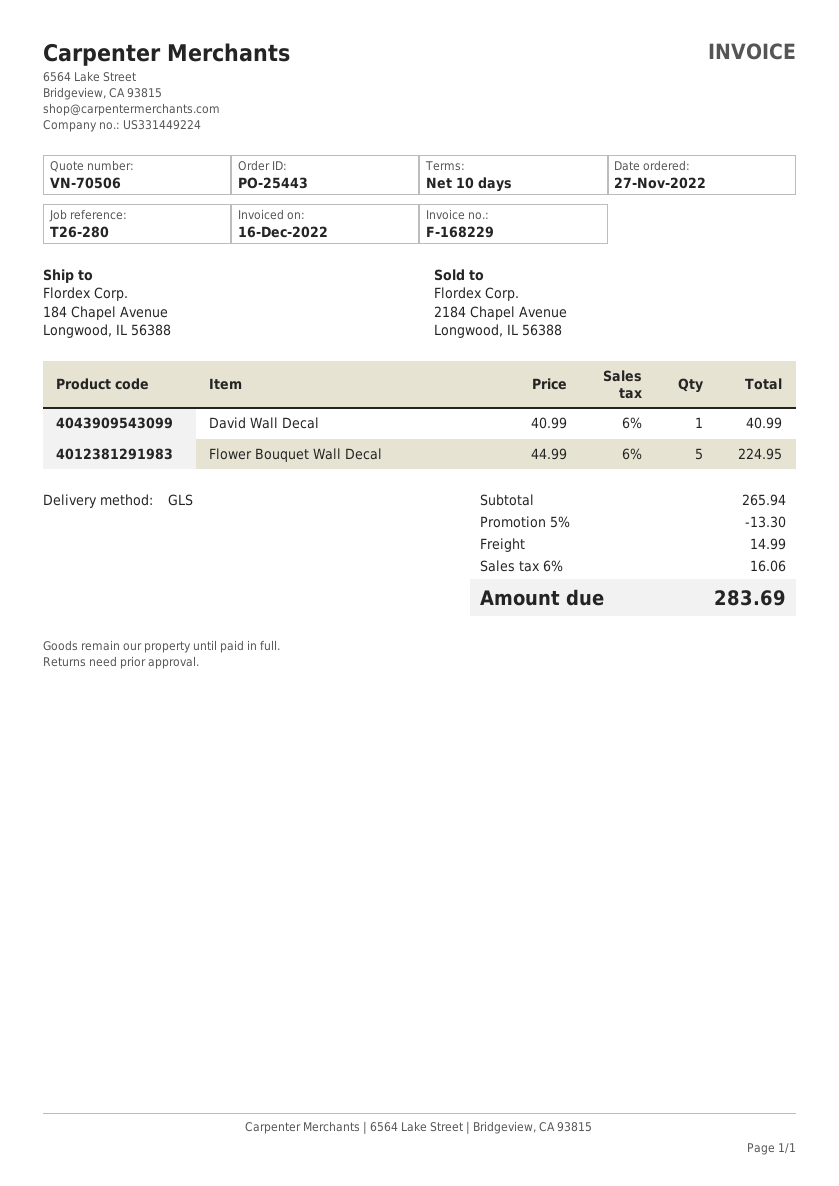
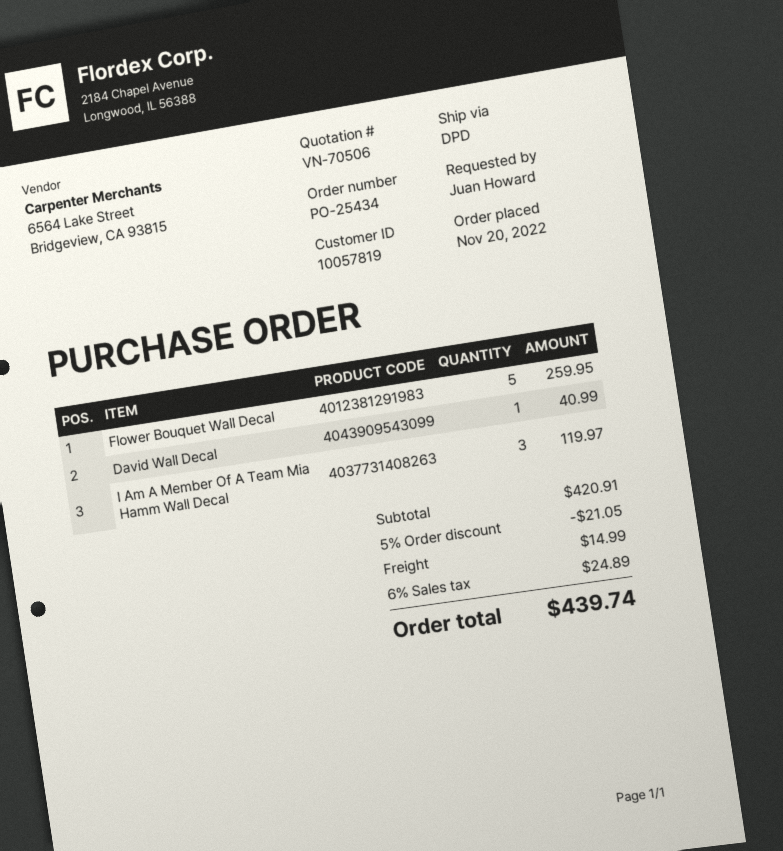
order number: PO-25443 -> PO-25434
order date: 2022-11-27 -> 2022-11-20
shipping method: GLS -> DPD
Flower Bouquet Wall Decal: 5 for 224.95 -> 5 for 259.95
I Am A Member Of A Team Mia Hamm Wall Decal: none -> 3 for 119.97
subtotal: 265.94 -> 420.91
discount: 5% = 13.30 -> 5% = 21.05
tax: 6% = 16.06 -> 6% = 24.89
total: 283.69 -> 439.74

